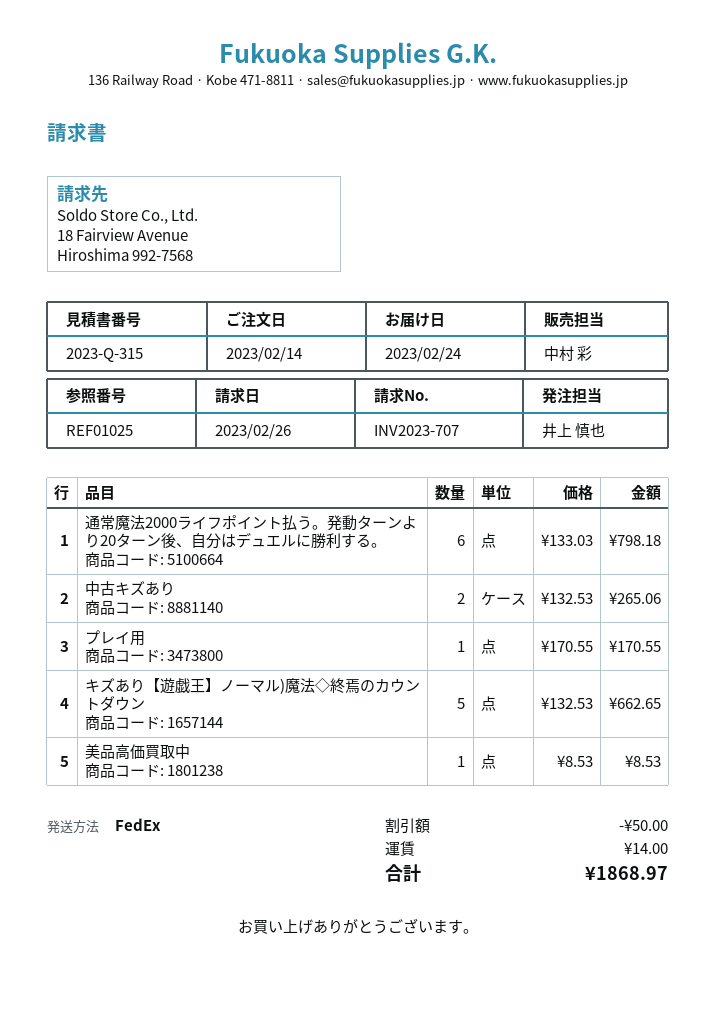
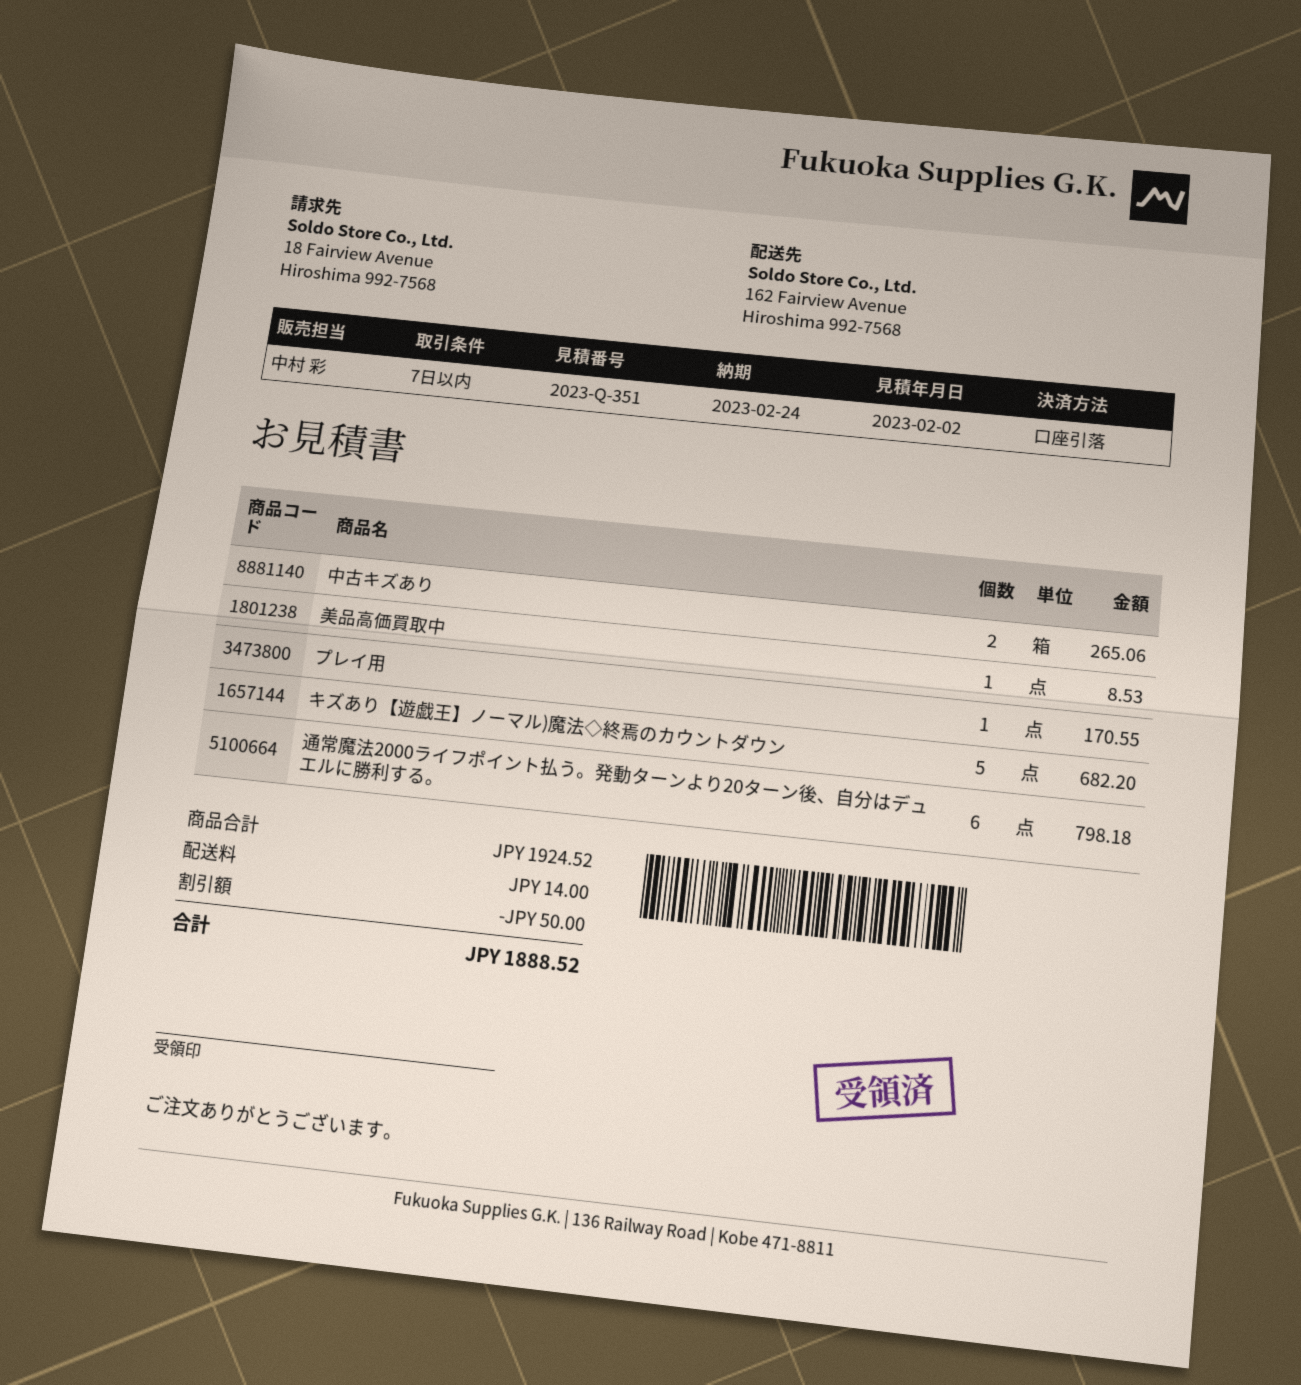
quote number: 2023-Q-315 -> 2023-Q-351
キズあり【遊戯王】ノーマル)魔法◇終焉のカウントダウン: 5 for 662.65 -> 5 for 682.20
total: 1868.97 -> 1888.52

